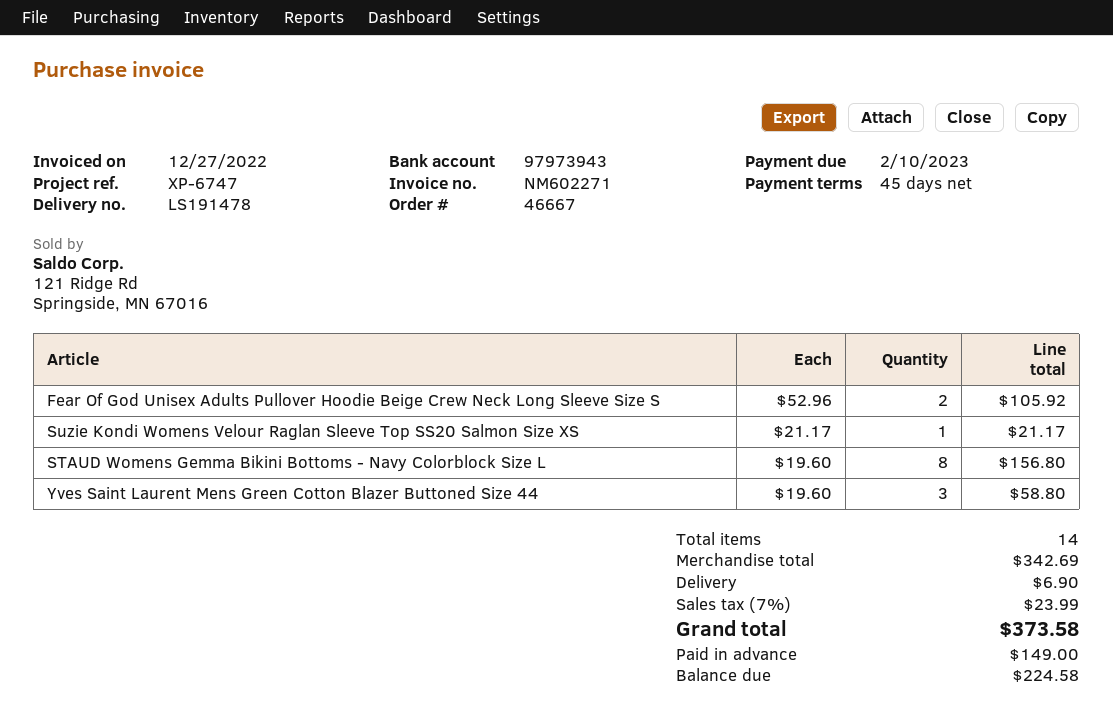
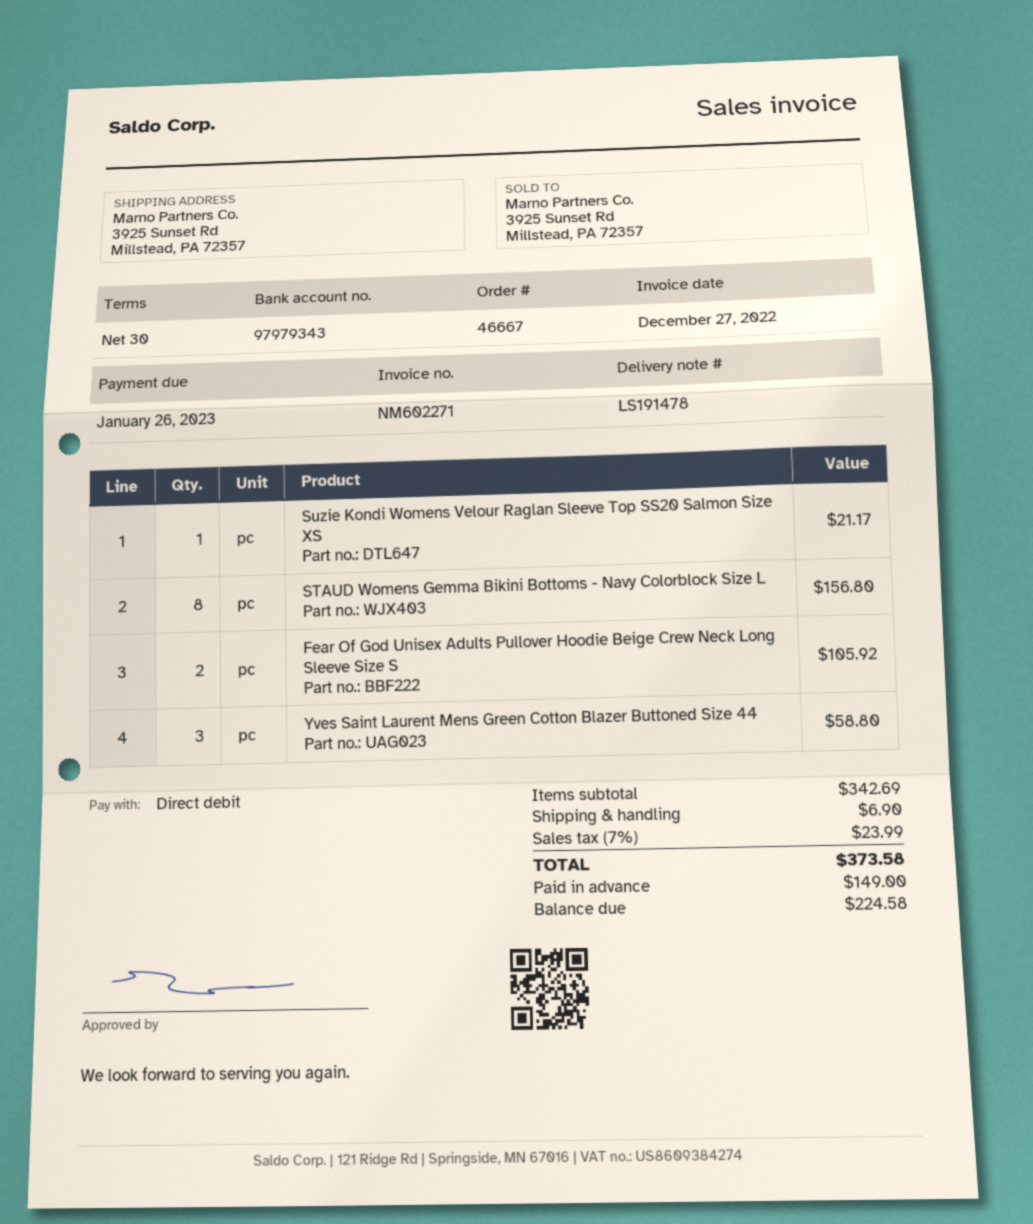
payment terms: 45 days -> 30 days
due date: 2023-02-10 -> 2023-01-26
bank account: 97973943 -> 97979343

